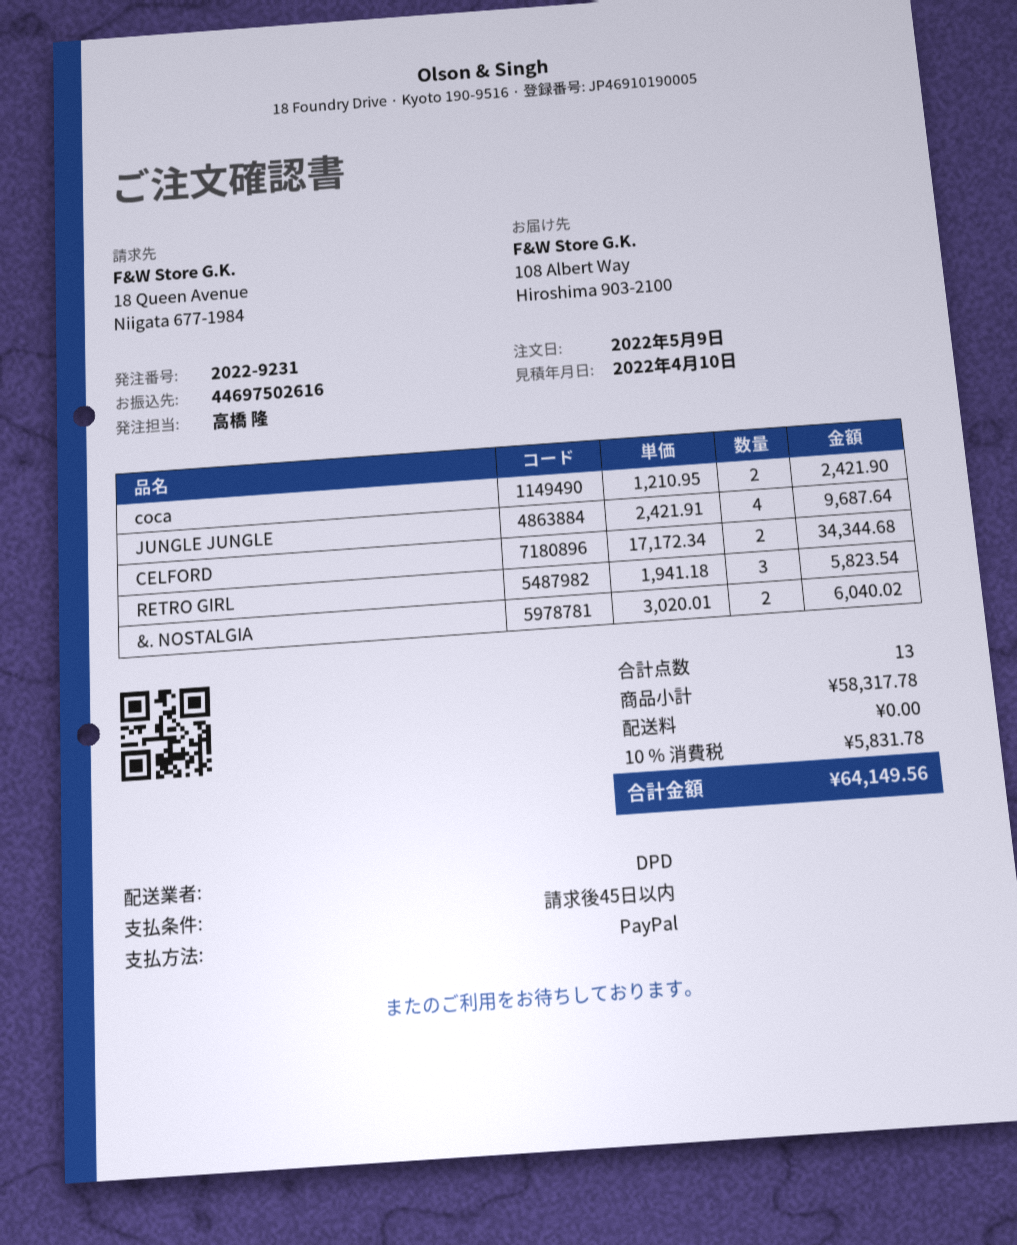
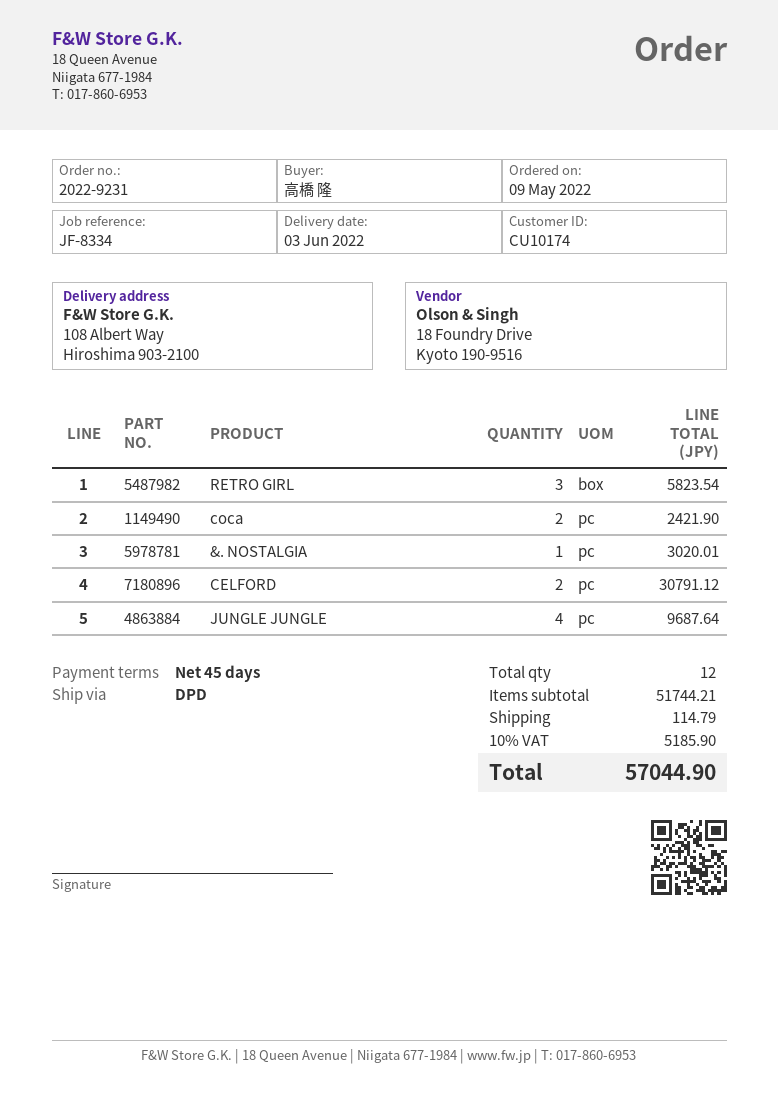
CELFORD: 2 for 34344.68 -> 2 for 30791.12
&. NOSTALGIA: 2 for 6040.02 -> 1 for 3020.01
total quantity: 13 -> 12
subtotal: 58317.78 -> 51744.21
shipping: 0.00 -> 114.79
tax: 10% = 5831.78 -> 10% = 5185.90
total: 64149.56 -> 57044.90

